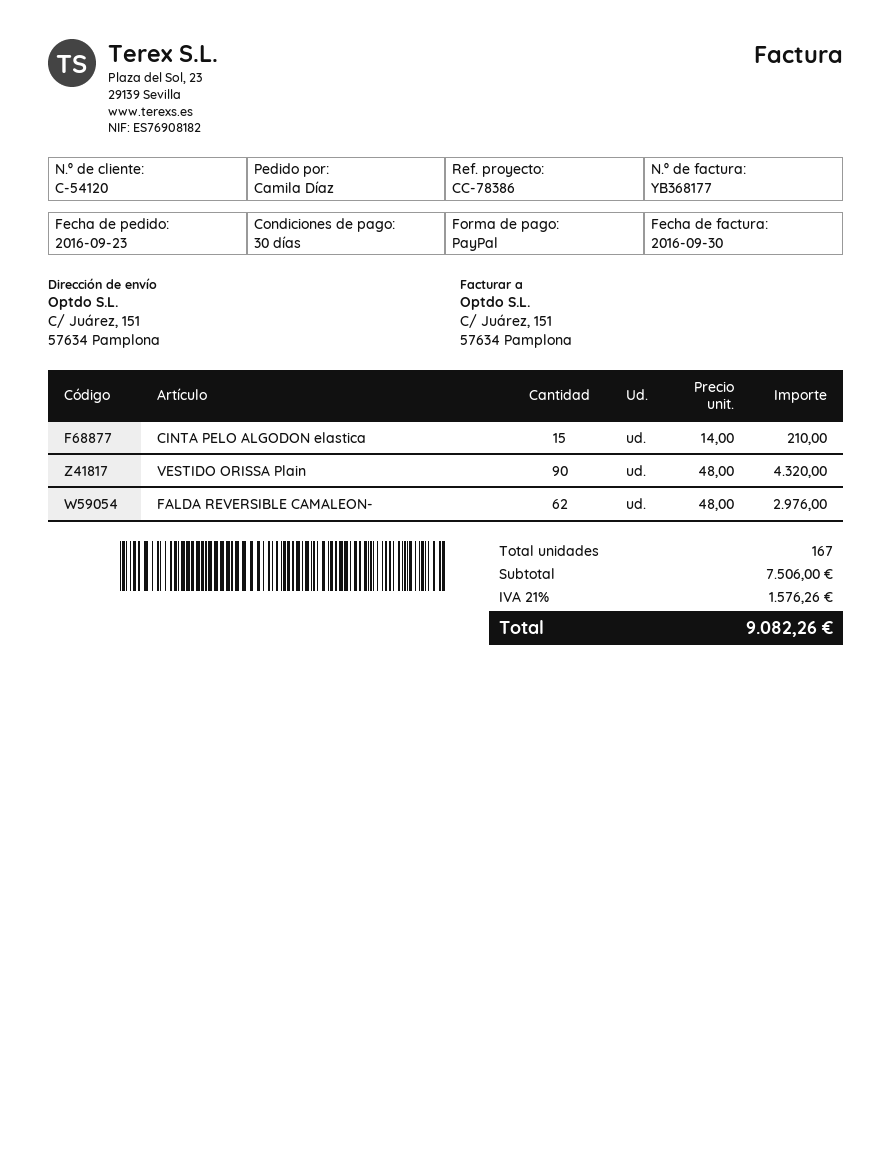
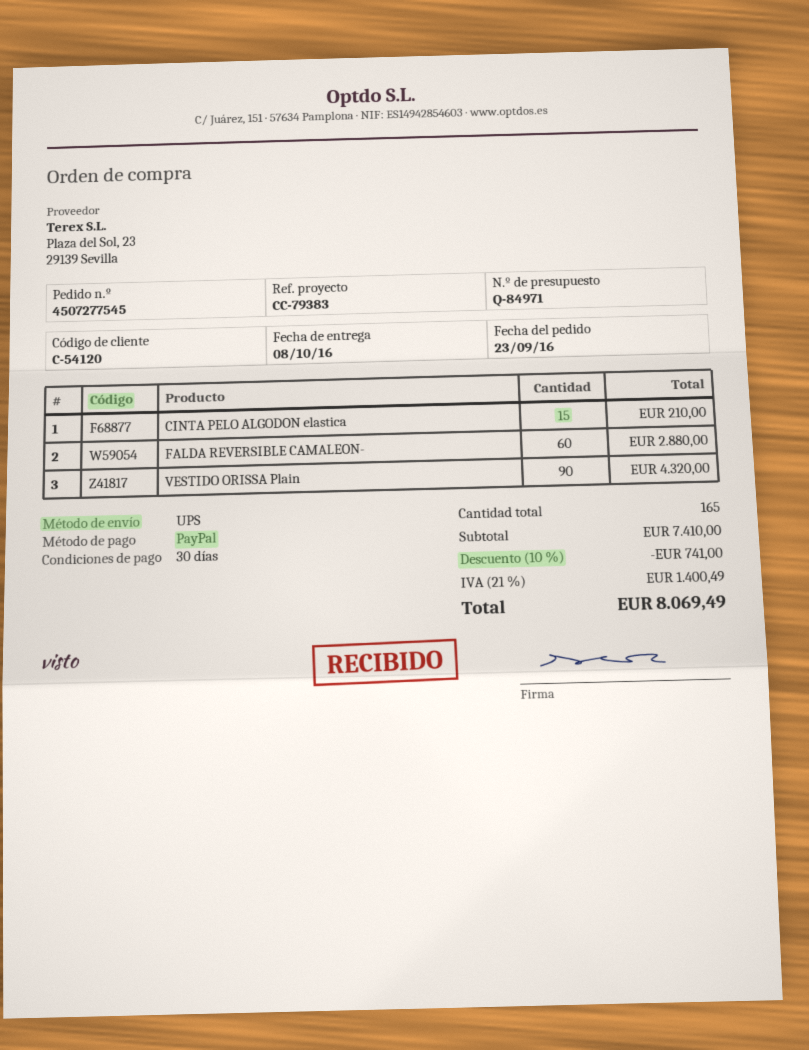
reference: CC-78386 -> CC-79383
FALDA REVERSIBLE CAMALEON-: 62 for 2976.00 -> 60 for 2880.00
total quantity: 167 -> 165
subtotal: 7506.00 -> 7410.00
discount: none -> 10% = 741.00
tax: 21% = 1576.26 -> 21% = 1400.49
total: 9082.26 -> 8069.49

